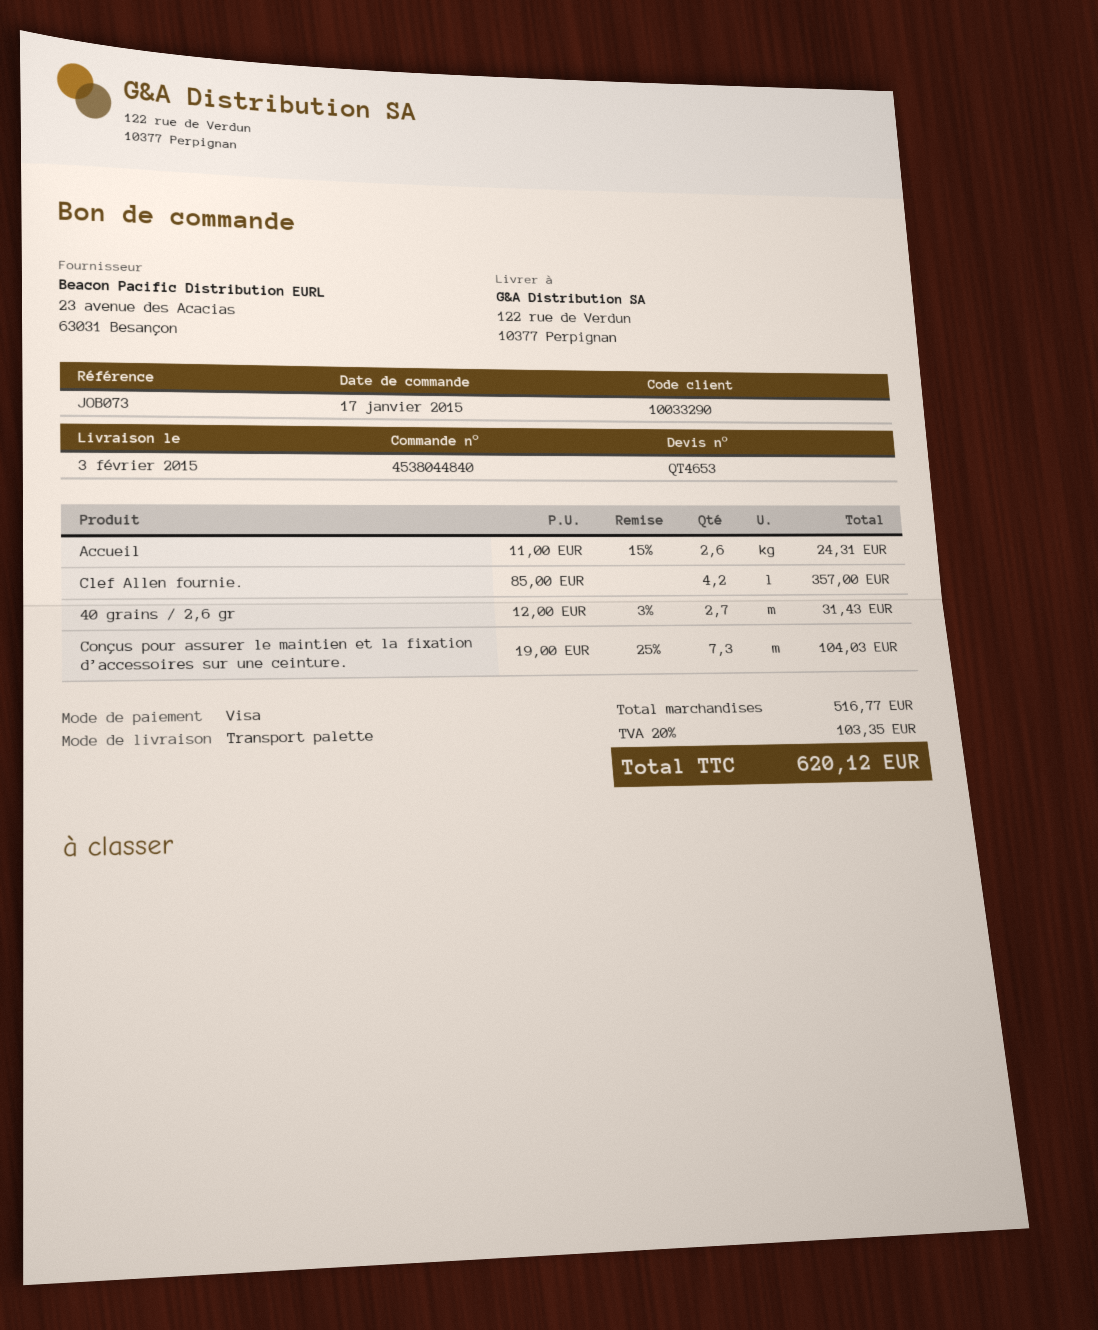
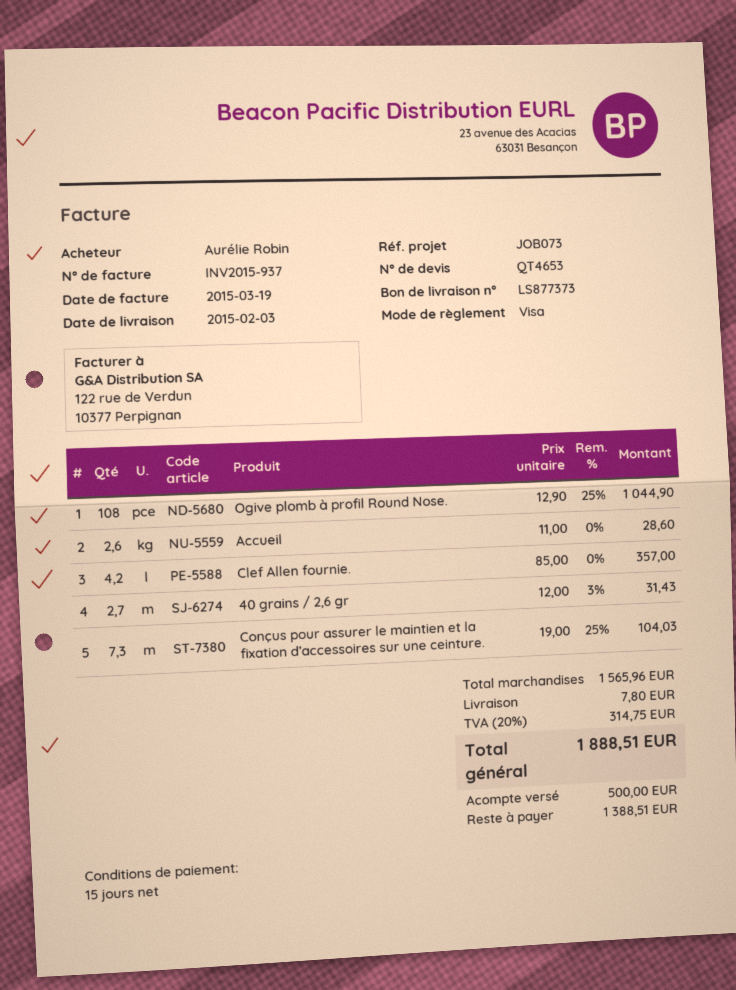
Accueil: 2.6 x 11.00 - 15% = 24.31 -> 2.6 x 11.00 = 28.60
Ogive plomb à profil Round Nose.: none -> 108 x 12.90 - 25% = 1044.90
subtotal: 516.77 -> 1565.96
shipping: none -> 7.80
tax: 20% = 103.35 -> 20% = 314.75
total: 620.12 -> 1888.51

